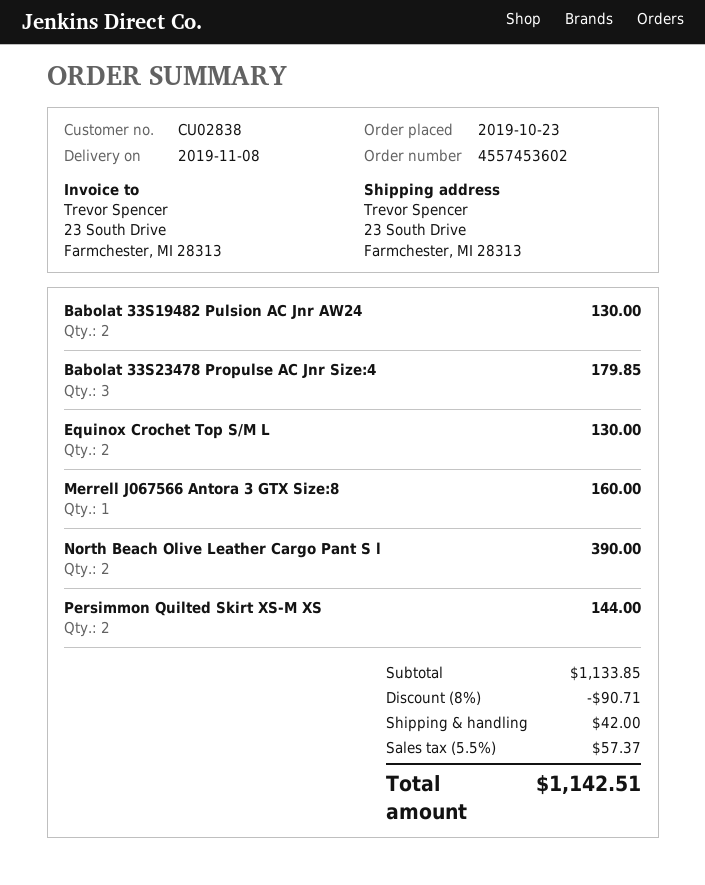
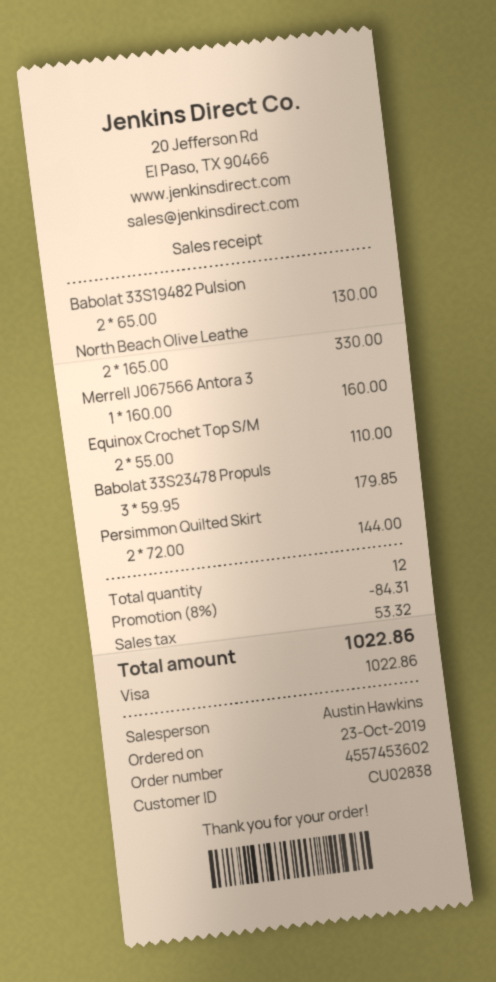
Equinox Crochet Top S/M L: 2 for 130.00 -> 2 for 110.00
North Beach Olive Leather Cargo Pant S l: 2 for 390.00 -> 2 for 330.00
discount: 8% = 90.71 -> 8% = 84.31
shipping: 42.00 -> none
tax: 57.37 -> 53.32
total: 1142.51 -> 1022.86

